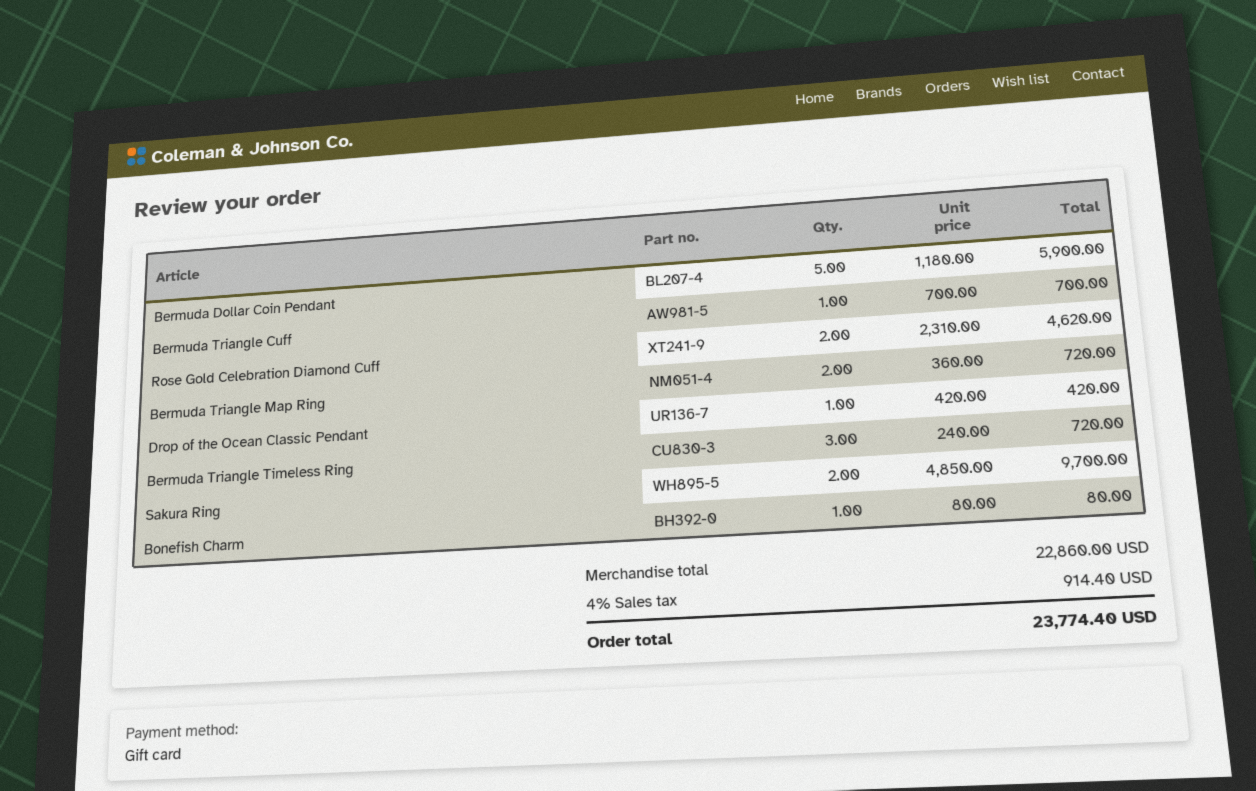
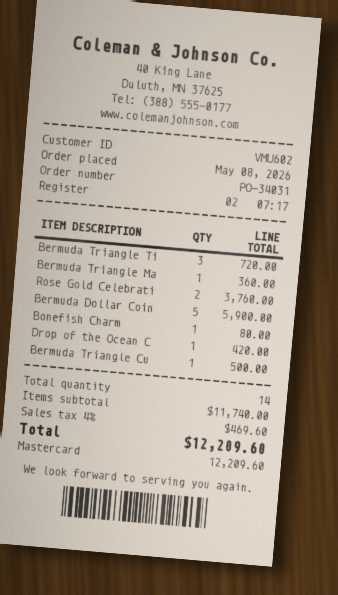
payment method: gift card -> Mastercard
Bermuda Triangle Cuff: 1 for 700.00 -> 1 for 500.00
Rose Gold Celebration Diamond Cuff: 2 for 4620.00 -> 2 for 3760.00
Bermuda Triangle Map Ring: 2 for 720.00 -> 1 for 360.00
Sakura Ring: 2 for 9700.00 -> none
subtotal: 22860.00 -> 11740.00
tax: 4% = 914.40 -> 4% = 469.60
total: 23774.40 -> 12209.60

